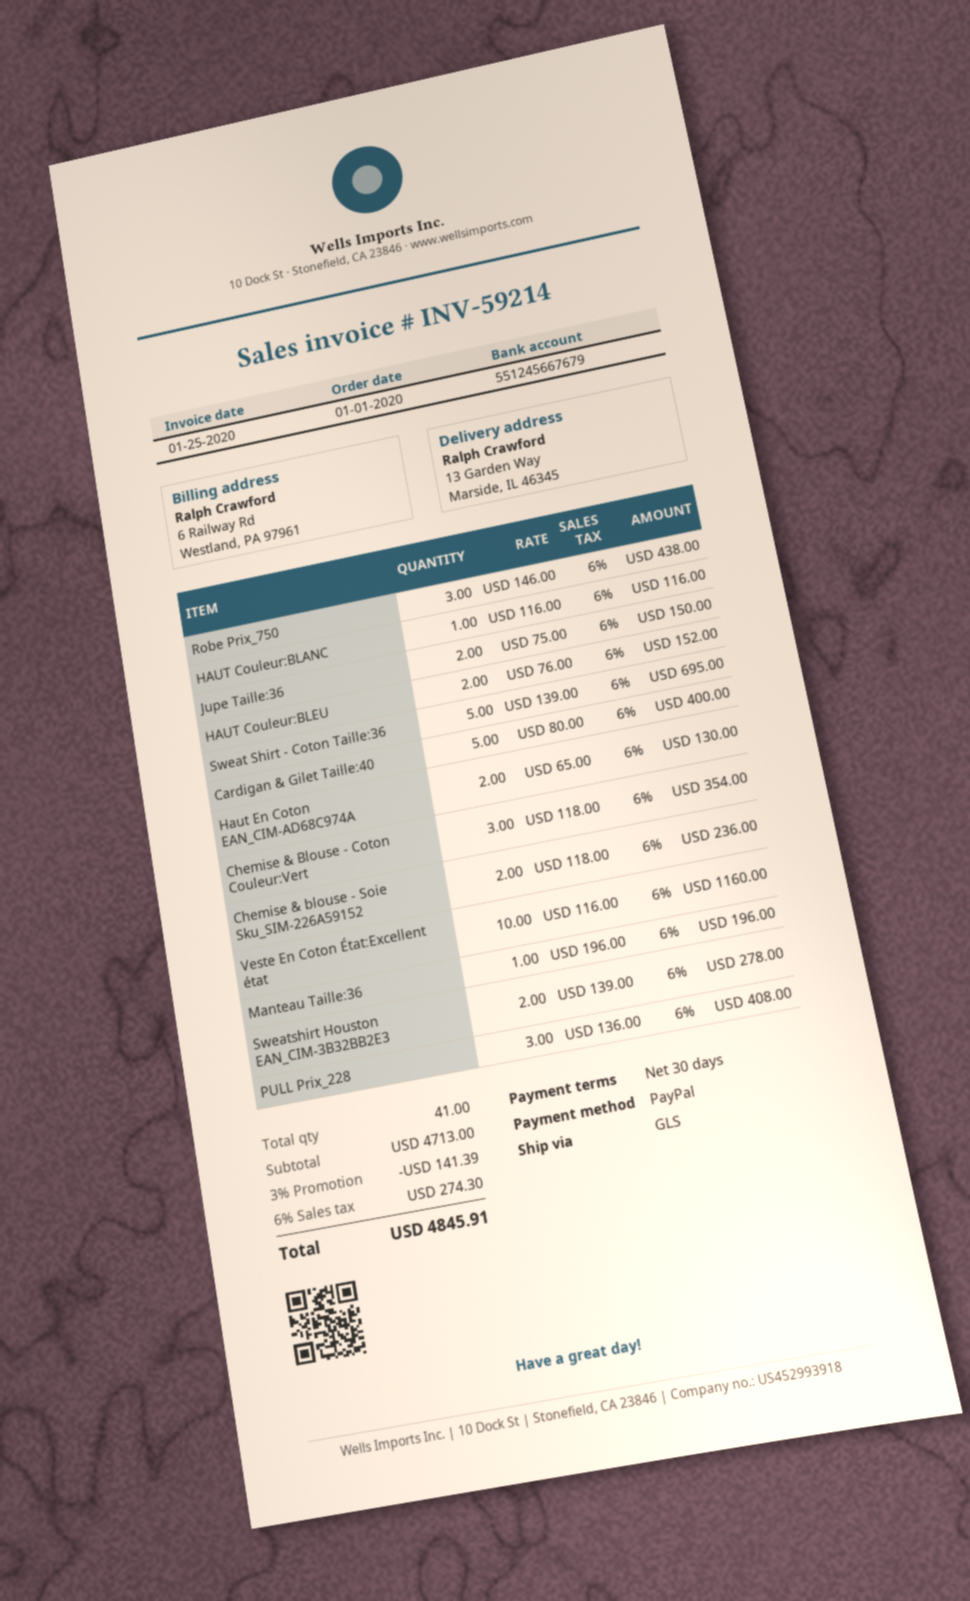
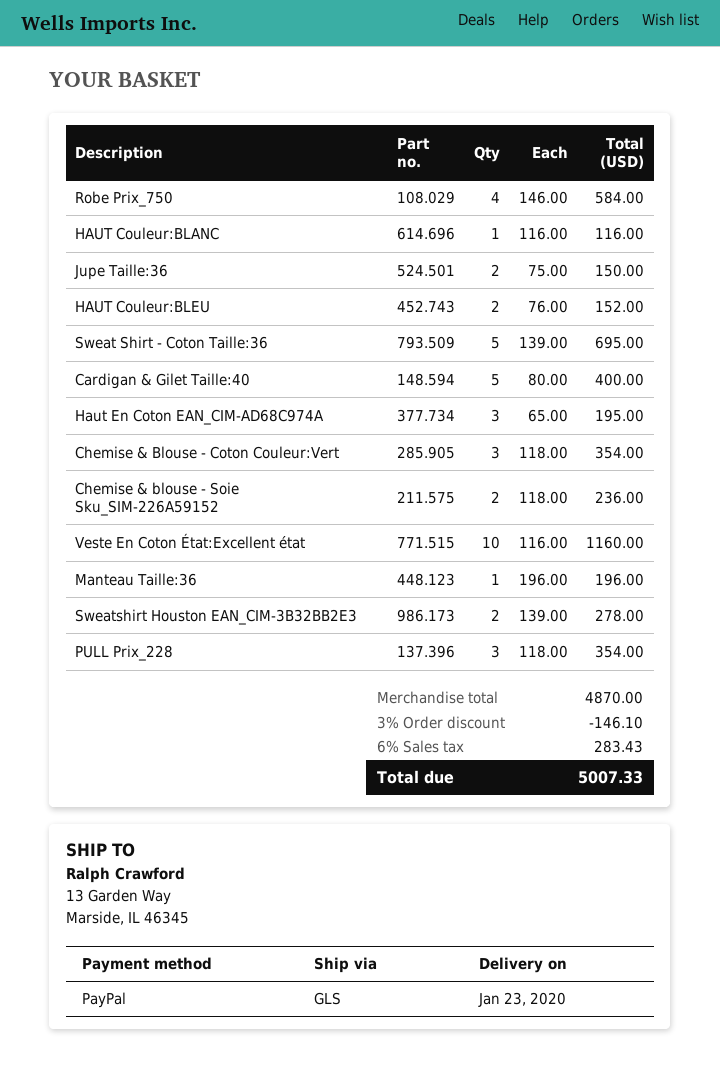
Robe Prix_750: 3 x 146.00 = 438.00 -> 4 x 146.00 = 584.00
Haut En Coton EAN_CIM-AD68C974A: 2 x 65.00 = 130.00 -> 3 x 65.00 = 195.00
PULL Prix_228: 3 x 136.00 = 408.00 -> 3 x 118.00 = 354.00
subtotal: 4713.00 -> 4870.00
discount: 3% = 141.39 -> 3% = 146.10
tax: 6% = 274.30 -> 6% = 283.43
total: 4845.91 -> 5007.33

